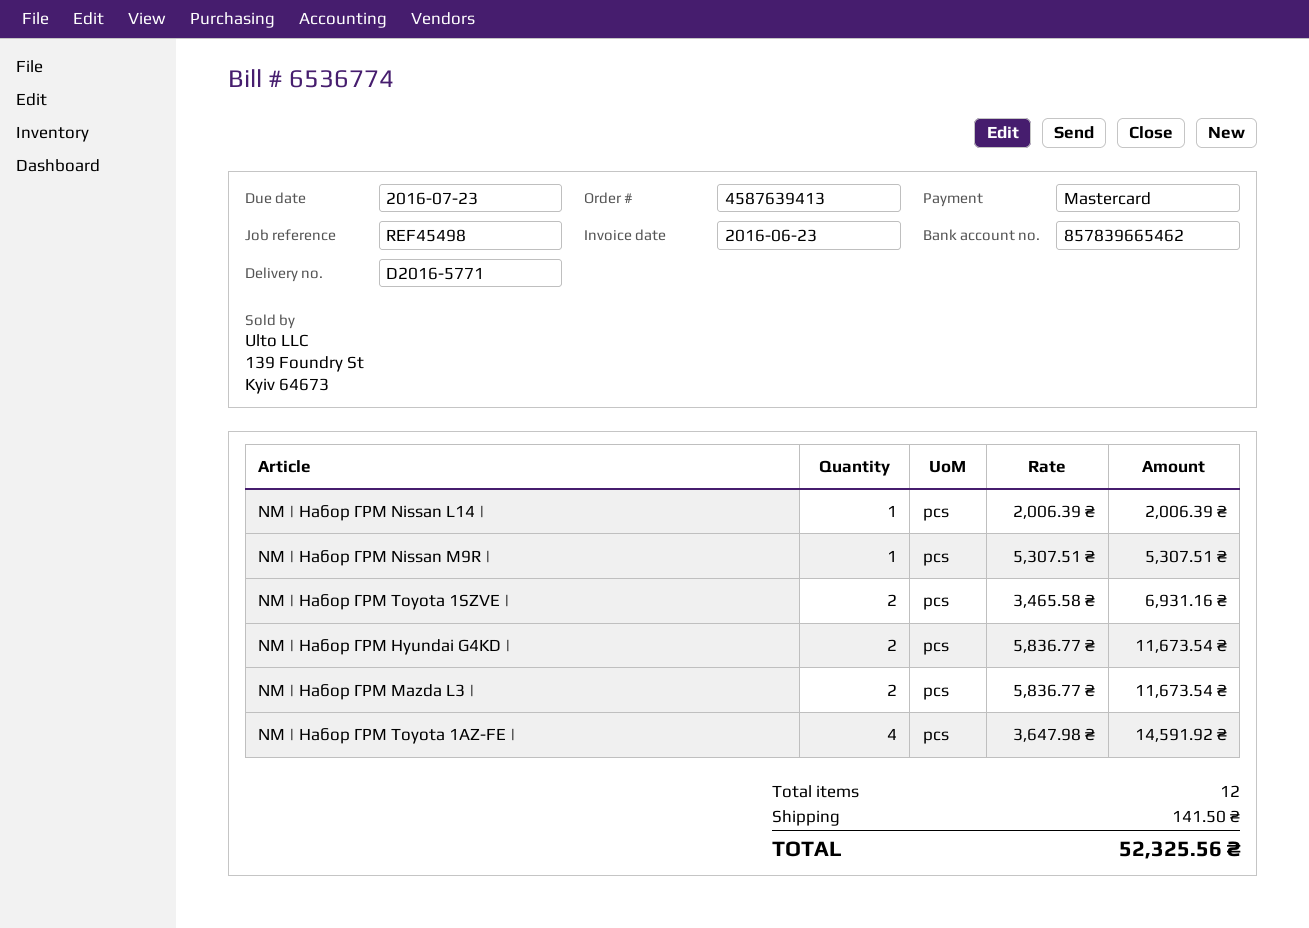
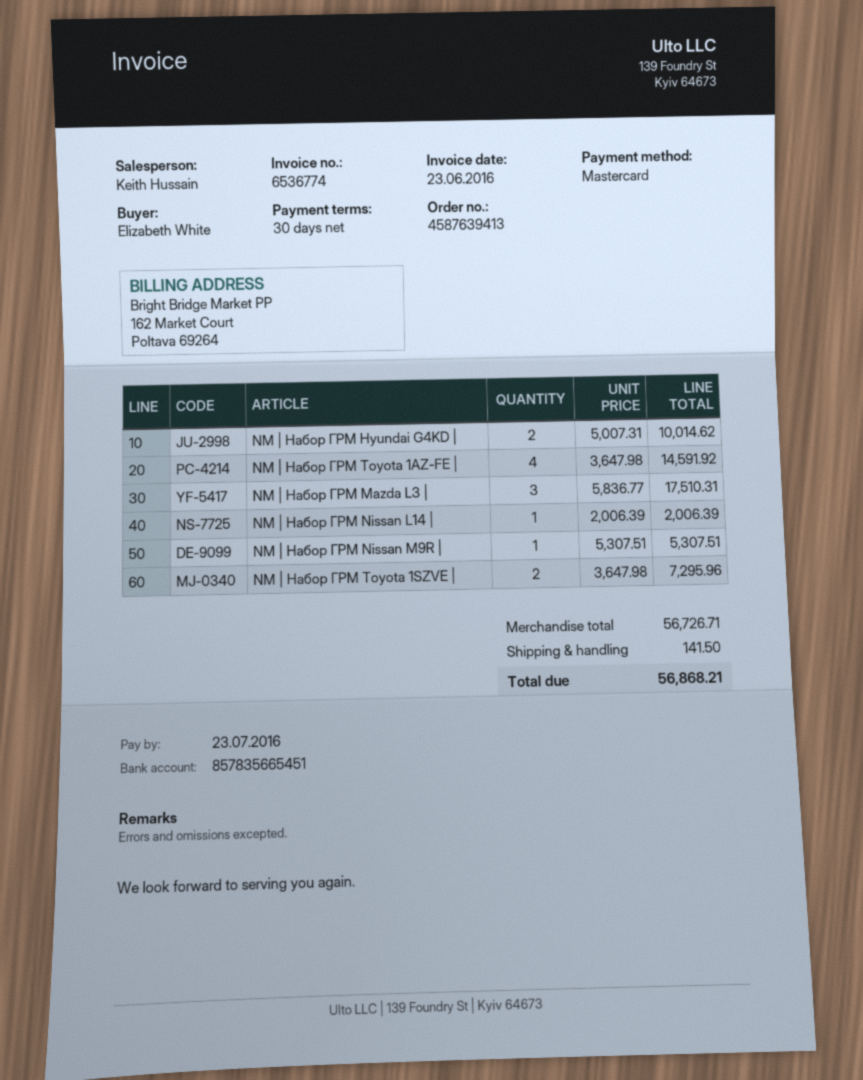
bank account: 857839665462 -> 857835665451
NM | Набор ГРМ Toyota 1SZVE |: 2 x 3465.58 = 6931.16 -> 2 x 3647.98 = 7295.96
NM | Набор ГРМ Hyundai G4KD |: 2 x 5836.77 = 11673.54 -> 2 x 5007.31 = 10014.62
NM | Набор ГРМ Mazda L3 |: 2 x 5836.77 = 11673.54 -> 3 x 5836.77 = 17510.31
total: 52325.56 -> 56868.21

